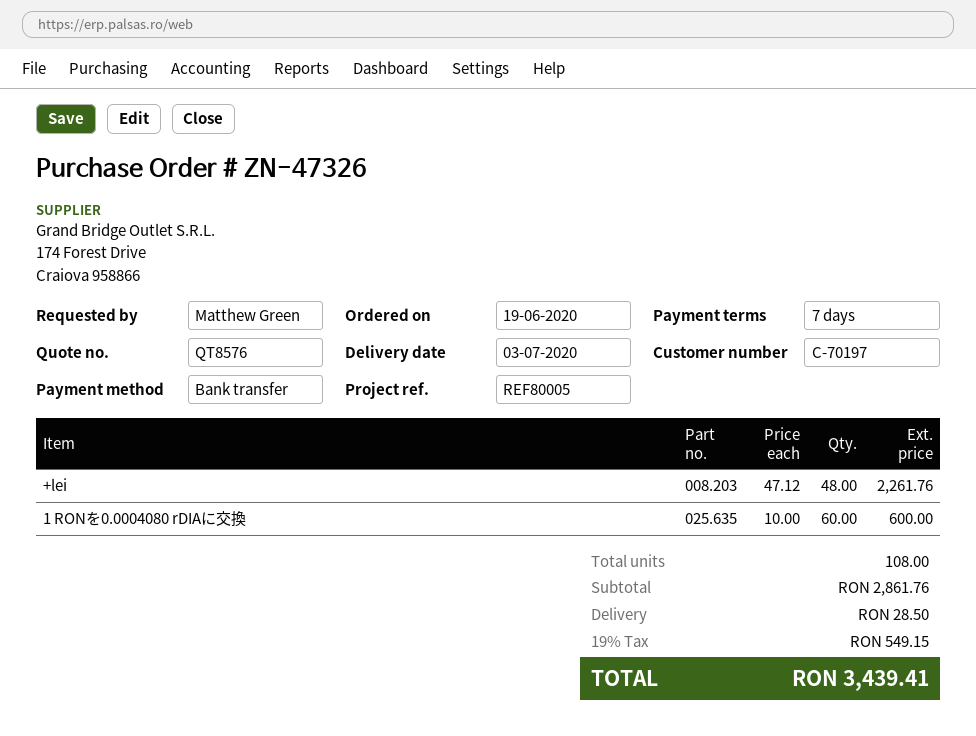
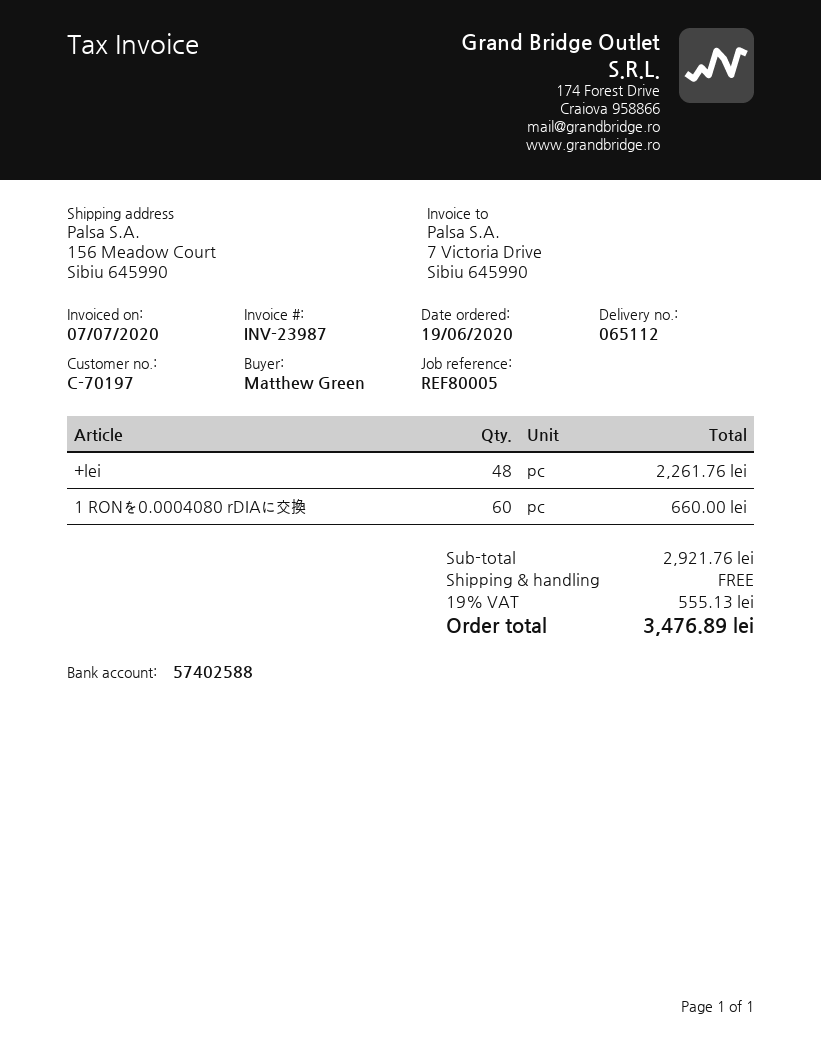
1 RONを0.0004080 rDIAに交換: 60 for 600.00 -> 60 for 660.00
subtotal: 2861.76 -> 2921.76
shipping: 28.50 -> 0.00
tax: 19% = 549.15 -> 19% = 555.13
total: 3439.41 -> 3476.89

